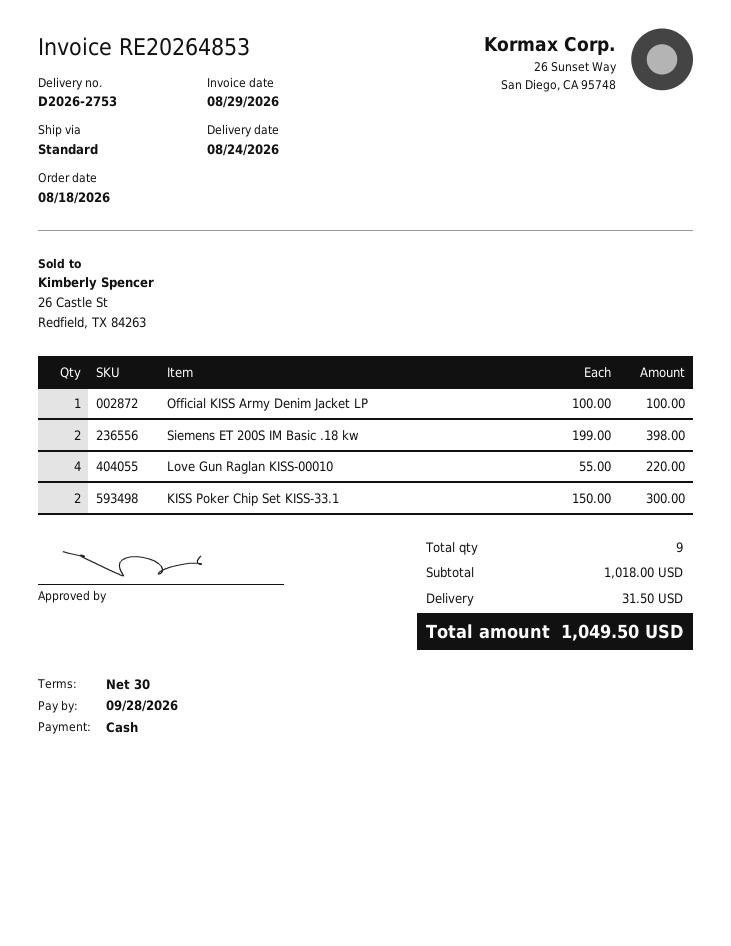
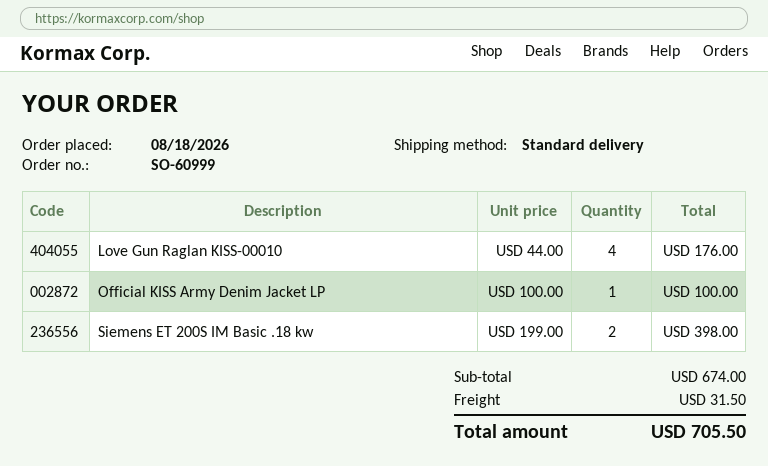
Love Gun Raglan KISS-00010: 4 x 55.00 = 220.00 -> 4 x 44.00 = 176.00
KISS Poker Chip Set KISS-33.1: 2 x 150.00 = 300.00 -> none
subtotal: 1018.00 -> 674.00
total: 1049.50 -> 705.50

